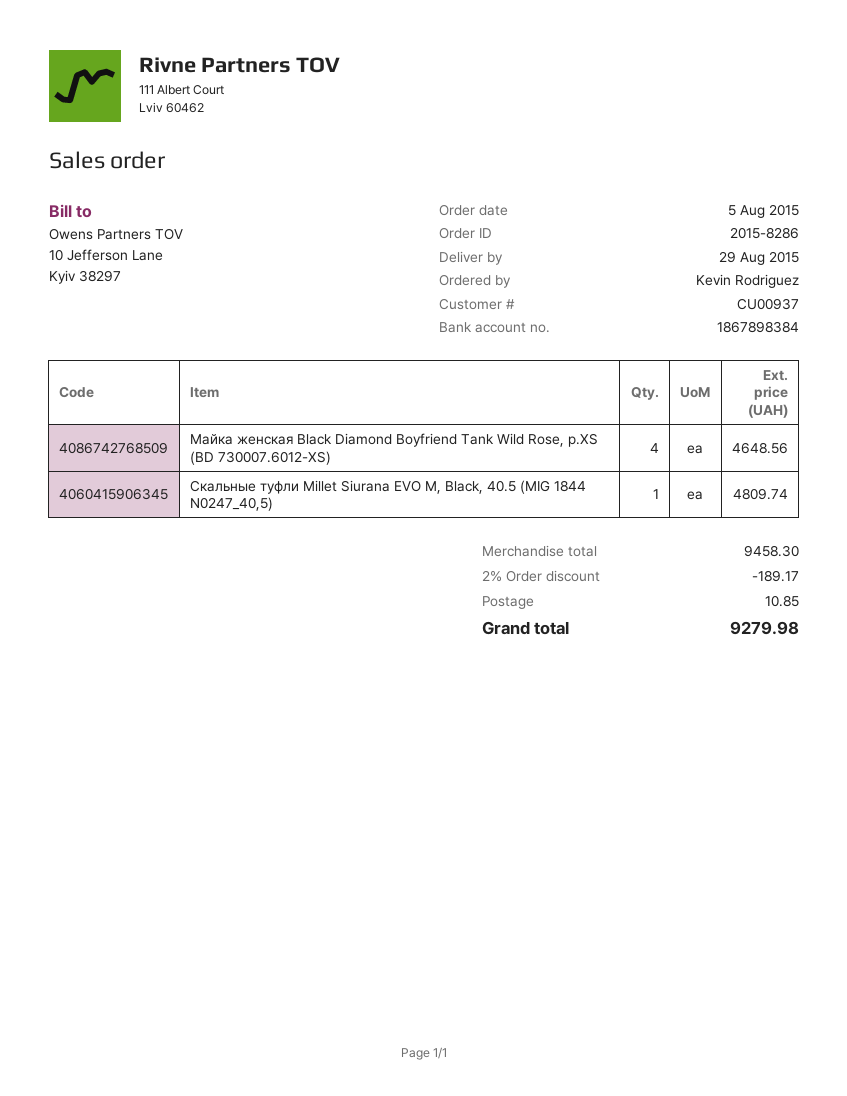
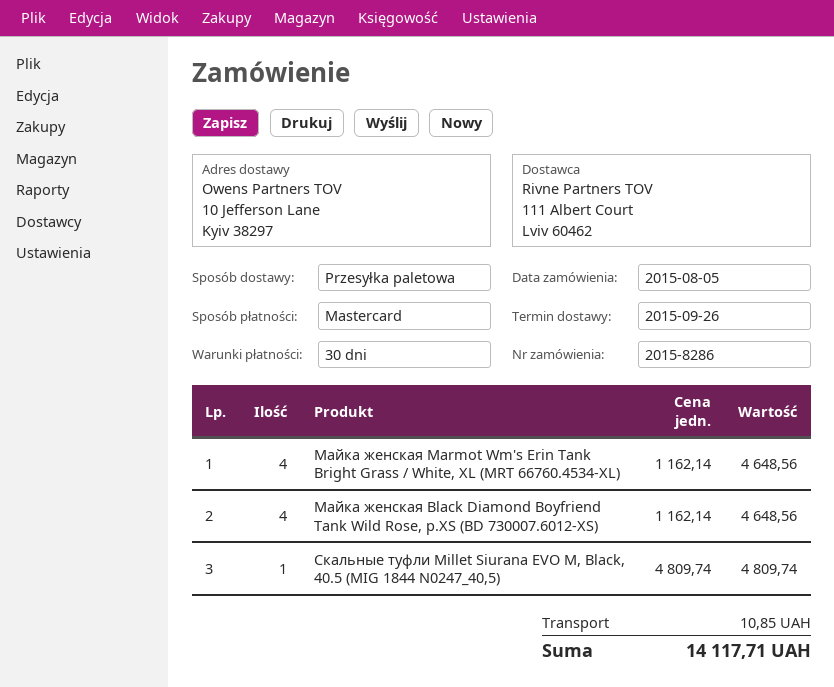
delivery date: 2015-08-29 -> 2015-09-26
Майка женская Marmot Wm's Erin Tank Bright Grass / White, XL (MRT 66760.4534-XL): none -> 4 for 4648.56
discount: 2% = 189.17 -> none
total: 9279.98 -> 14117.71

